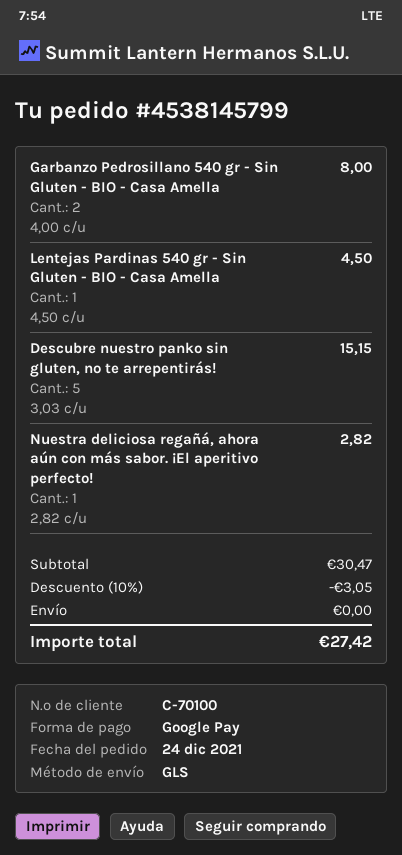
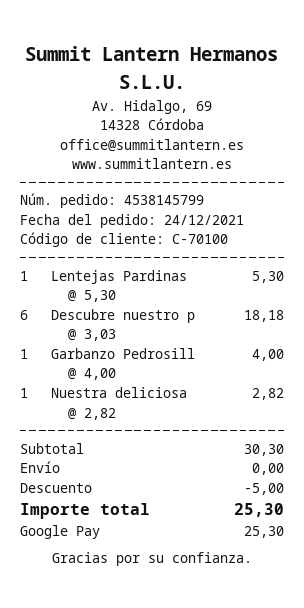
Garbanzo Pedrosillano 540 gr - Sin Gluten - BIO - Casa Amella: 2 x 4.00 = 8.00 -> 1 x 4.00 = 4.00
Lentejas Pardinas 540 gr - Sin Gluten - BIO - Casa Amella: 1 x 4.50 = 4.50 -> 1 x 5.30 = 5.30
Descubre nuestro panko sin gluten, no te arrepentirás!: 5 x 3.03 = 15.15 -> 6 x 3.03 = 18.18
subtotal: 30.47 -> 30.30
discount: 3.05 -> 5.00
total: 27.42 -> 25.30

